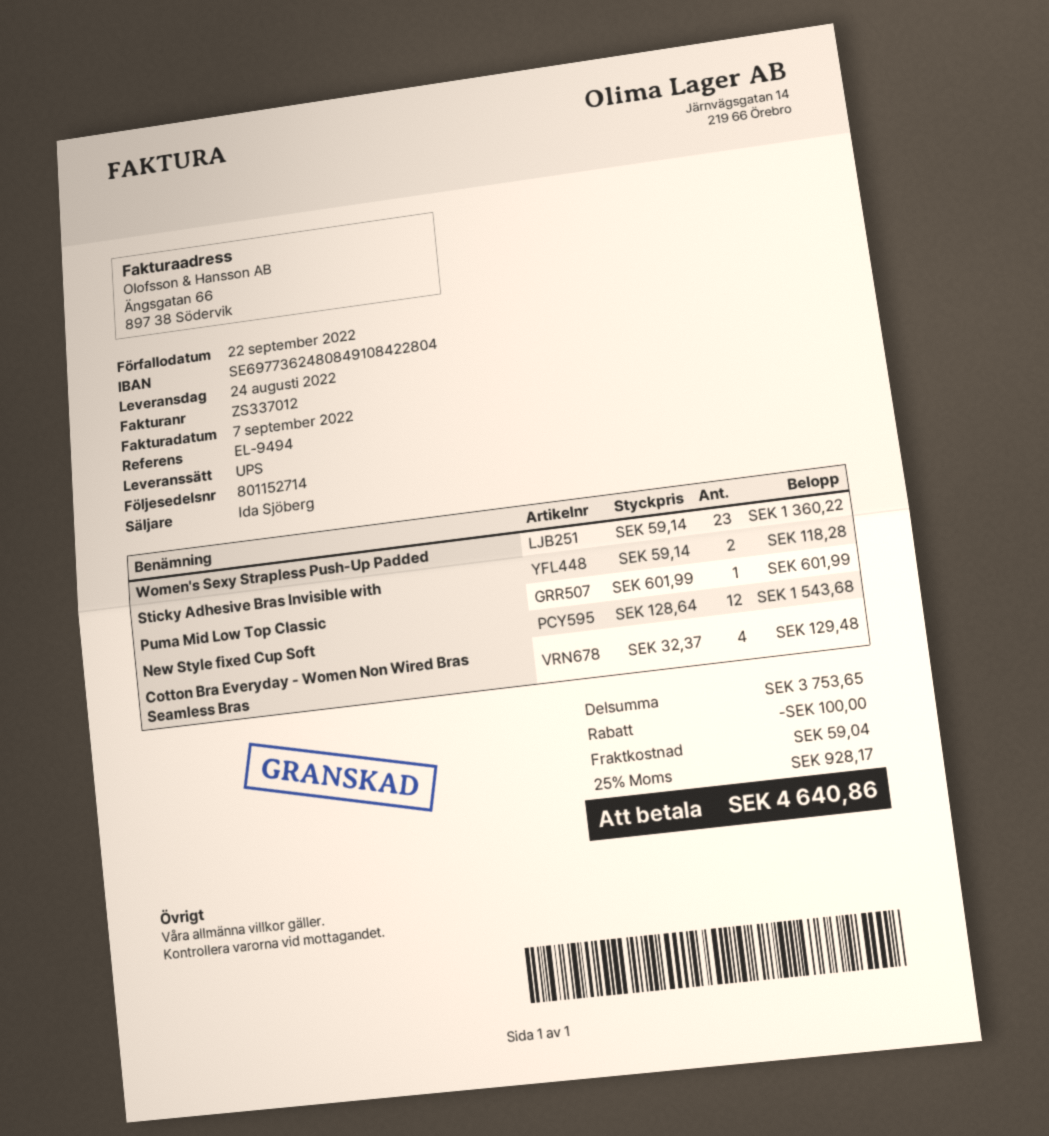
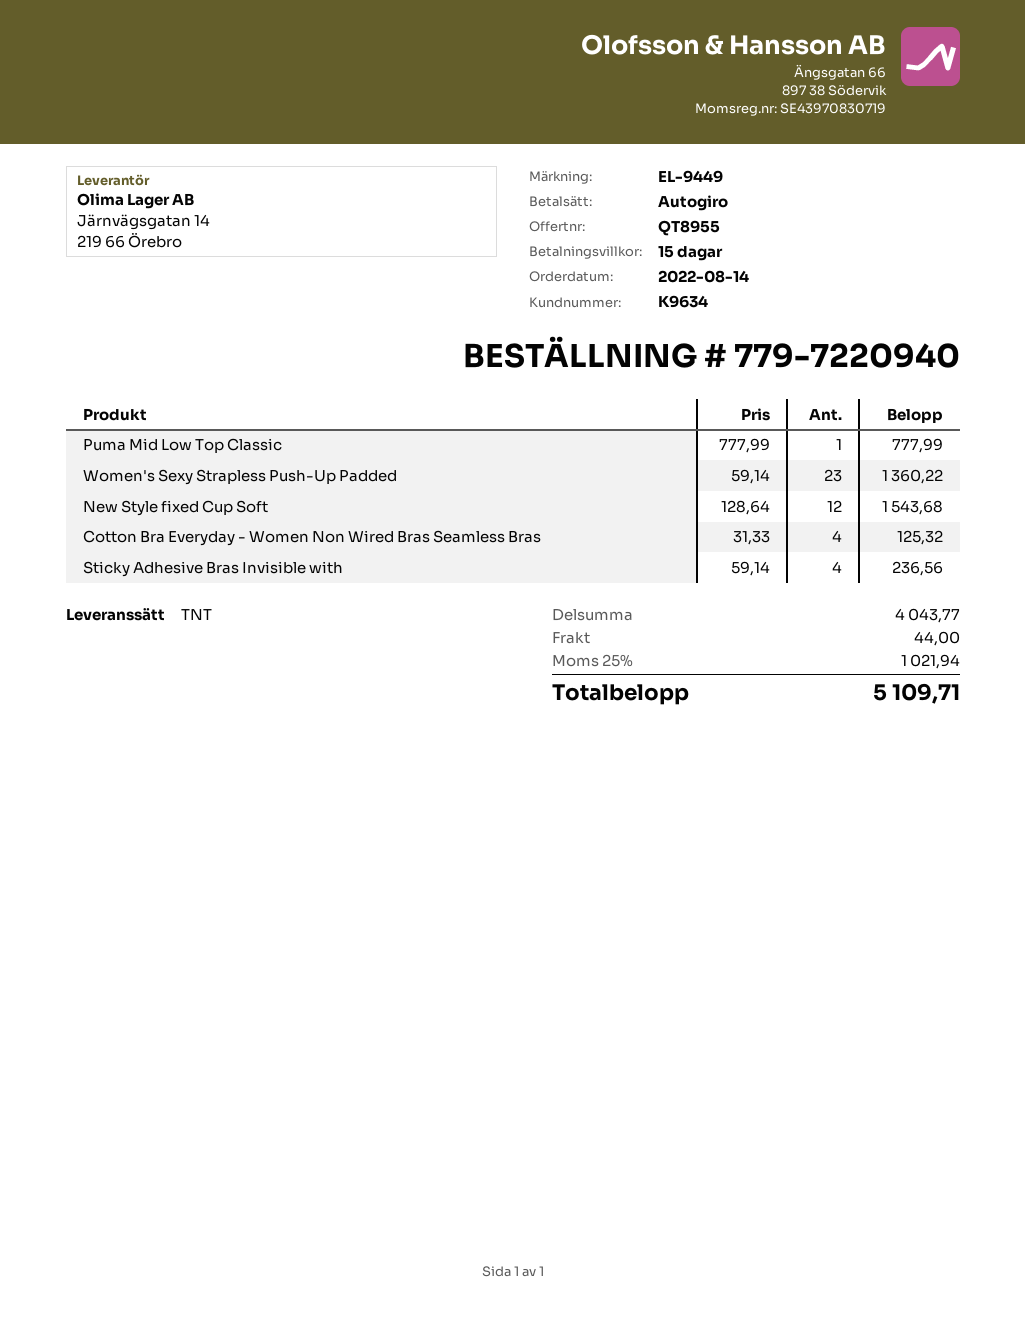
reference: EL-9494 -> EL-9449
shipping method: UPS -> TNT
Sticky Adhesive Bras Invisible with: 2 x 59.14 = 118.28 -> 4 x 59.14 = 236.56
Puma Mid Low Top Classic: 1 x 601.99 = 601.99 -> 1 x 777.99 = 777.99
Cotton Bra Everyday - Women Non Wired Bras Seamless Bras: 4 x 32.37 = 129.48 -> 4 x 31.33 = 125.32
subtotal: 3753.65 -> 4043.77
discount: 100.00 -> none
shipping: 59.04 -> 44.00
tax: 25% = 928.17 -> 25% = 1021.94
total: 4640.86 -> 5109.71

